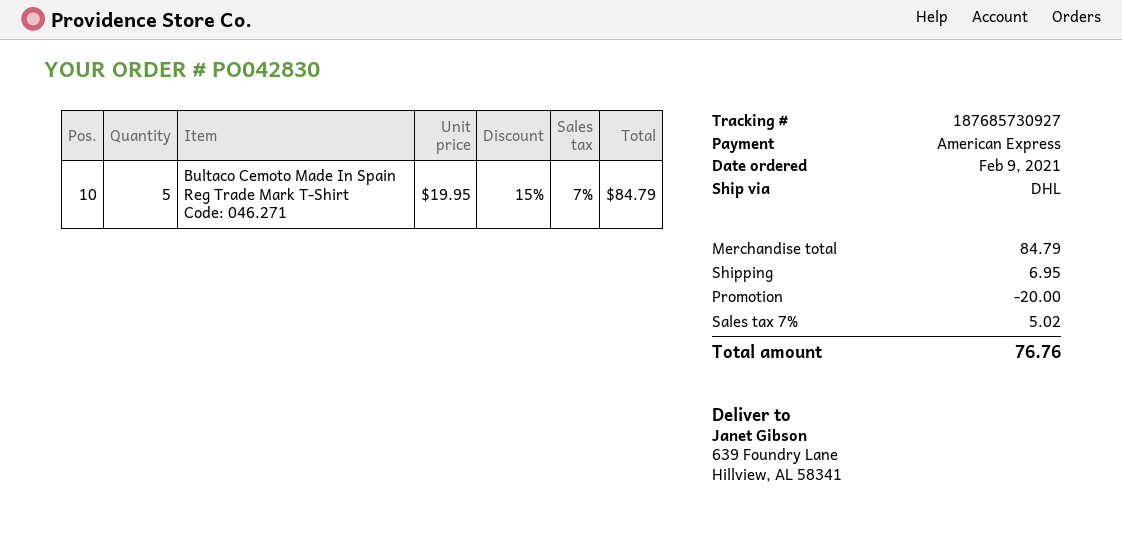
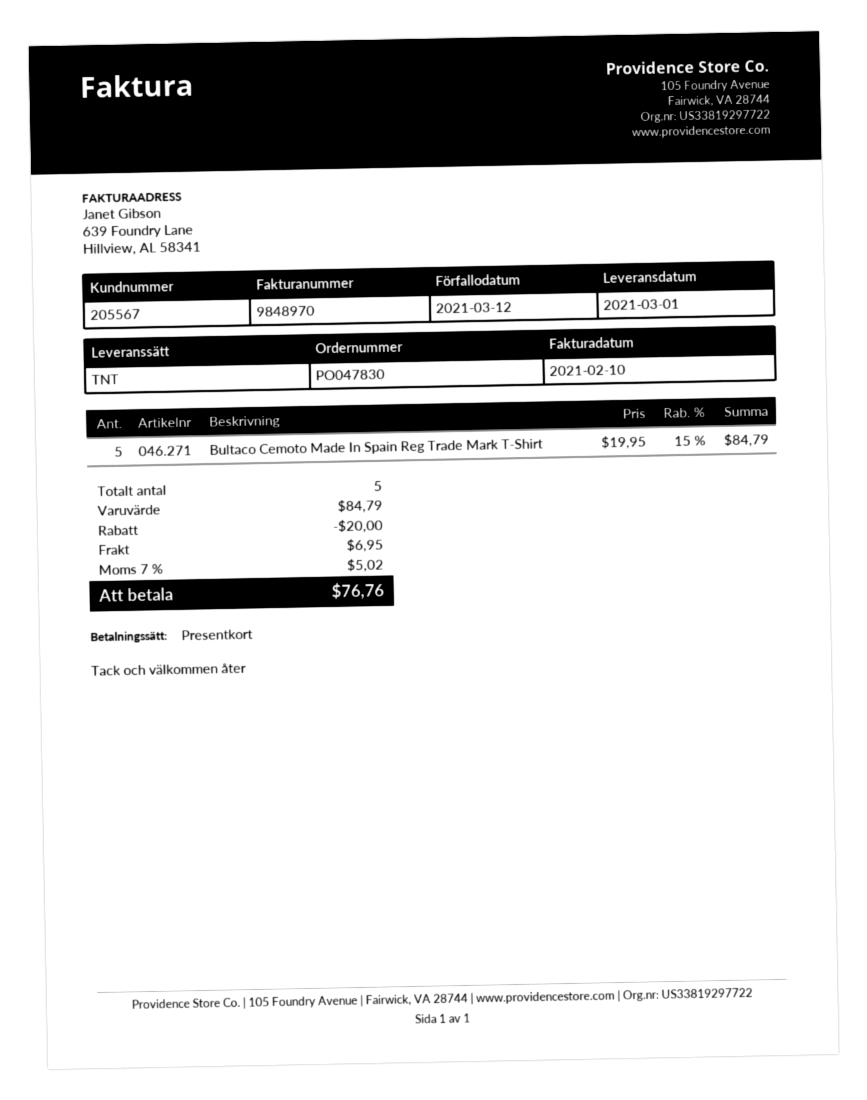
order number: PO042830 -> PO047830
payment method: American Express -> gift card
shipping method: DHL -> TNT

